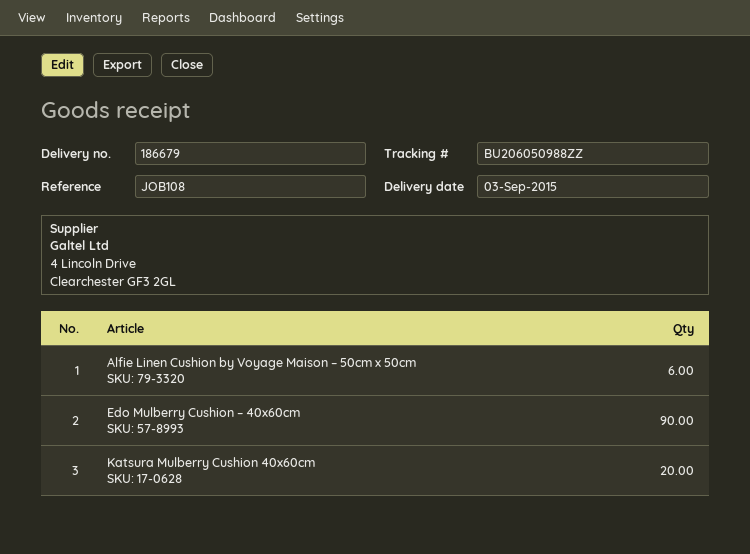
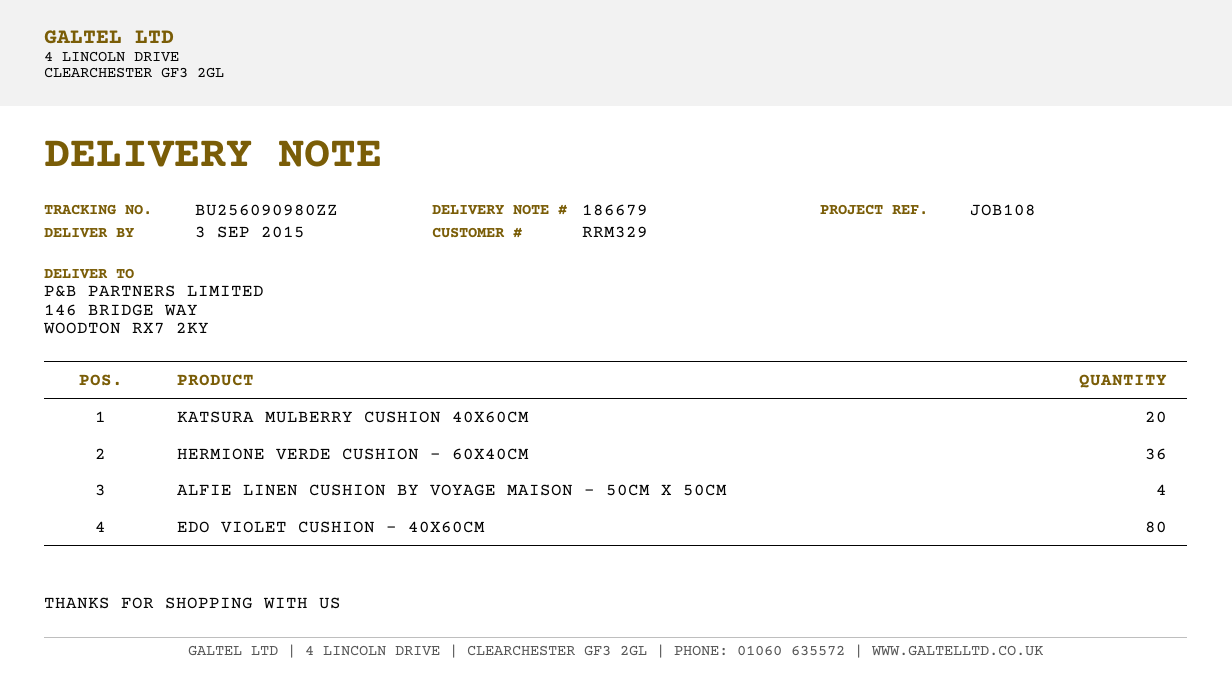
tracking number: BU206050988ZZ -> BU256090980ZZ
Alfie Linen Cushion by Voyage Maison – 50cm x 50cm: 6 -> 4
Edo Mulberry Cushion – 40x60cm: 90 -> none
HERMIONE VERDE CUSHION – 60X40CM: none -> 36
EDO VIOLET CUSHION – 40X60CM: none -> 80

